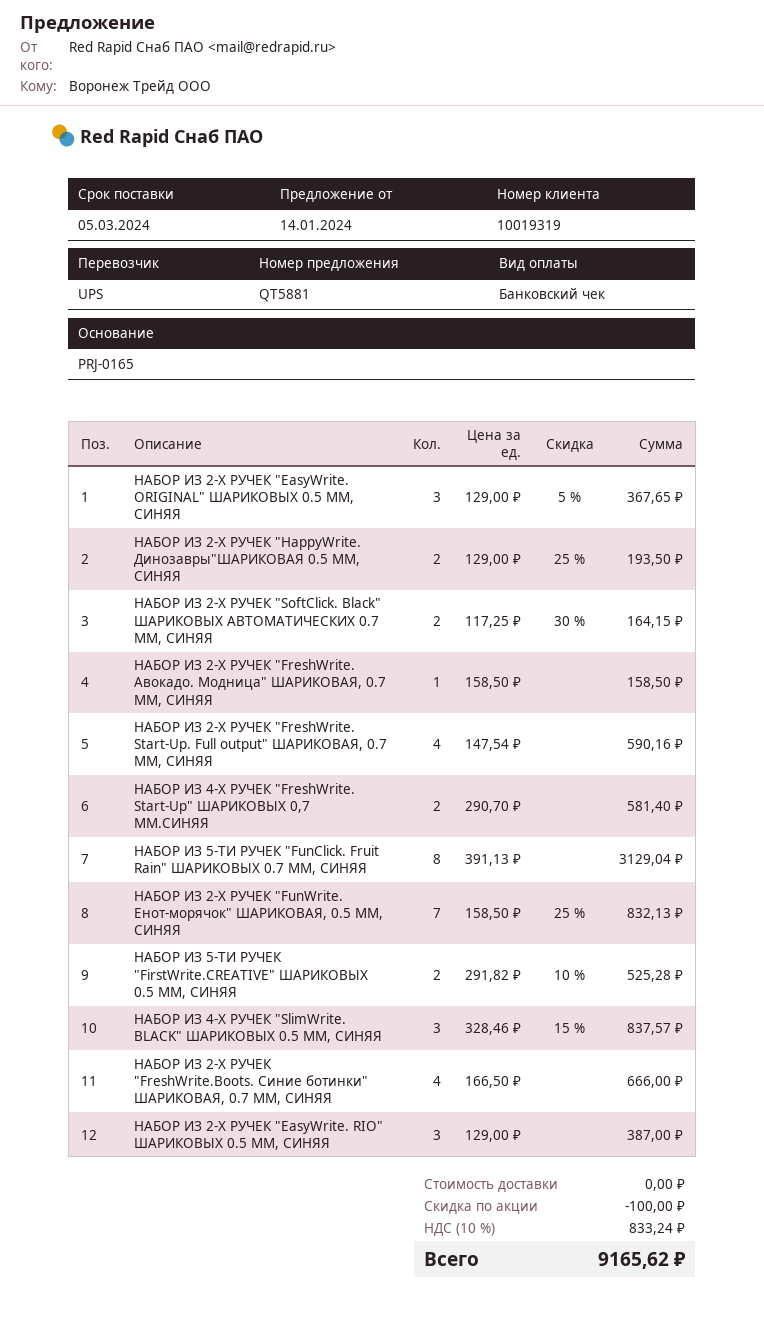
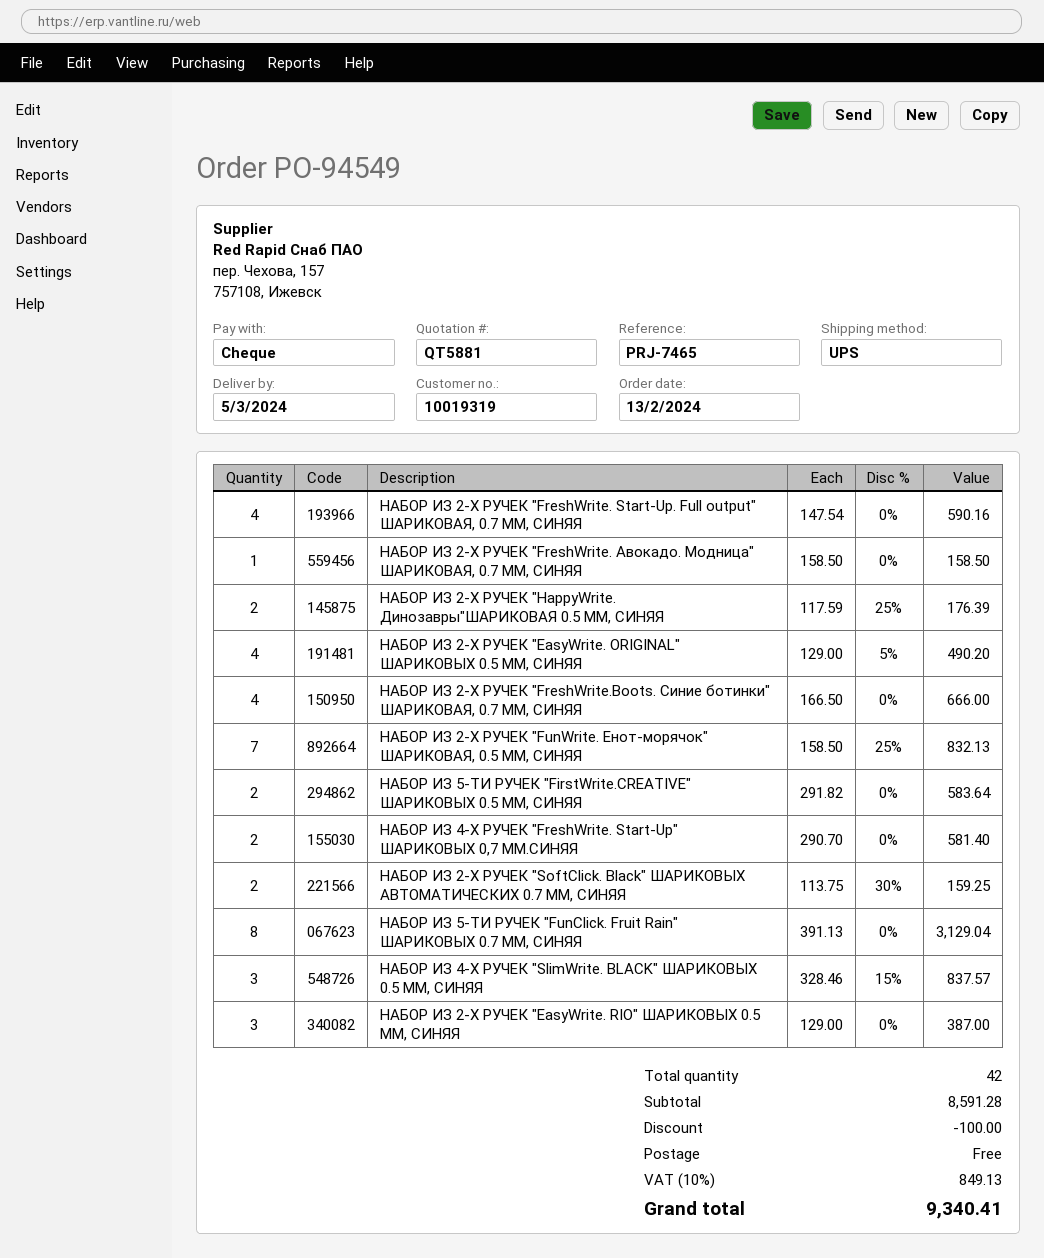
reference: PRJ-0165 -> PRJ-7465
НАБОР ИЗ 2-Х РУЧЕК "EasyWrite. ORIGINAL" ШАРИКОВЫХ 0.5 ММ, СИНЯЯ: 3 x 129.00 - 5% = 367.65 -> 4 x 129.00 - 5% = 490.20
НАБОР ИЗ 2-Х РУЧЕК "HappyWrite. Динозавры"ШАРИКОВАЯ 0.5 ММ, СИНЯЯ: 2 x 129.00 - 25% = 193.50 -> 2 x 117.59 - 25% = 176.39
НАБОР ИЗ 2-Х РУЧЕК "SoftClick. Black" ШАРИКОВЫХ АВТОМАТИЧЕСКИХ 0.7 ММ, СИНЯЯ: 2 x 117.25 - 30% = 164.15 -> 2 x 113.75 - 30% = 159.25
НАБОР ИЗ 5-ТИ РУЧЕК "FirstWrite.CREATIVE" ШАРИКОВЫХ 0.5 ММ, СИНЯЯ: 2 x 291.82 - 10% = 525.28 -> 2 x 291.82 = 583.64
tax: 10% = 833.24 -> 10% = 849.13
total: 9165.62 -> 9340.41

